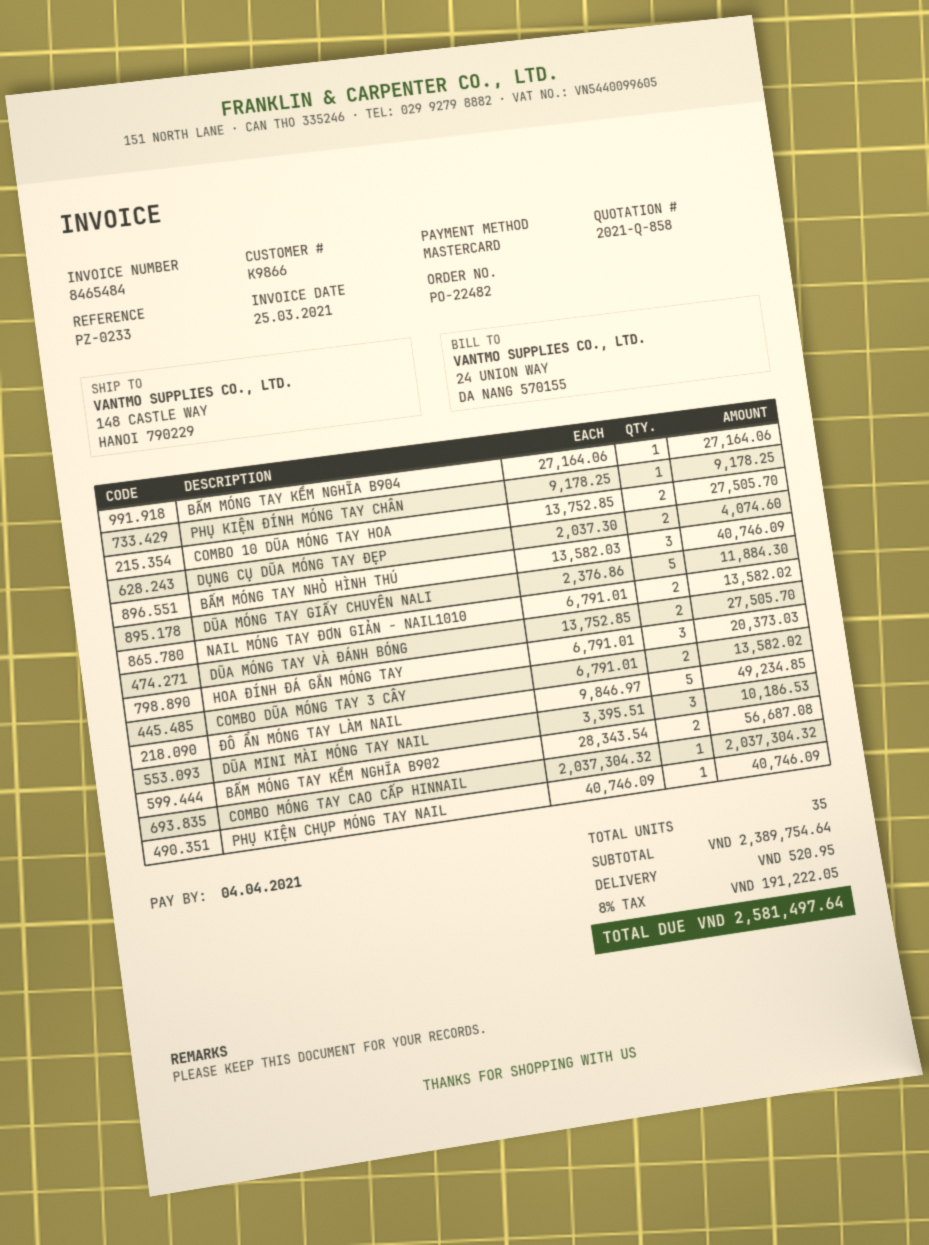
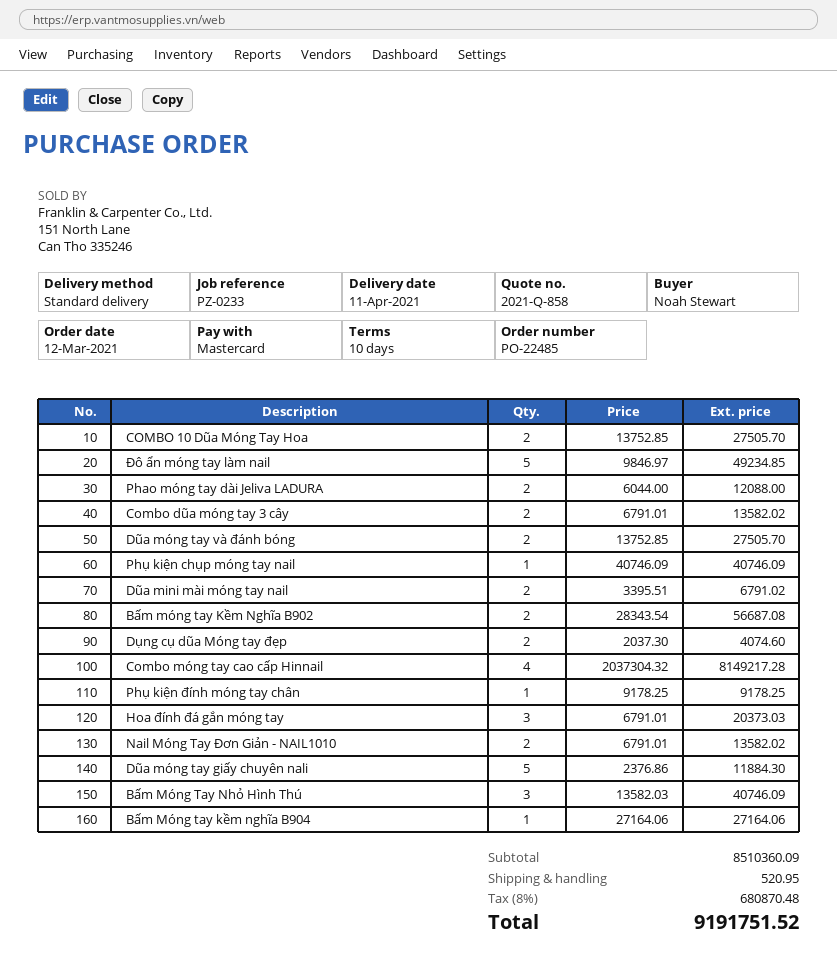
order number: PO-22482 -> PO-22485
DŨA MINI MÀI MÓNG TAY NAIL: 3 x 3395.51 = 10186.53 -> 2 x 3395.51 = 6791.02
COMBO MÓNG TAY CAO CẤP HINNAIL: 1 x 2037304.32 = 2037304.32 -> 4 x 2037304.32 = 8149217.28
Phao móng tay dài Jeliva LADURA: none -> 2 x 6044.00 = 12088.00
subtotal: 2389754.64 -> 8510360.09
tax: 8% = 191222.05 -> 8% = 680870.48
total: 2581497.64 -> 9191751.52

